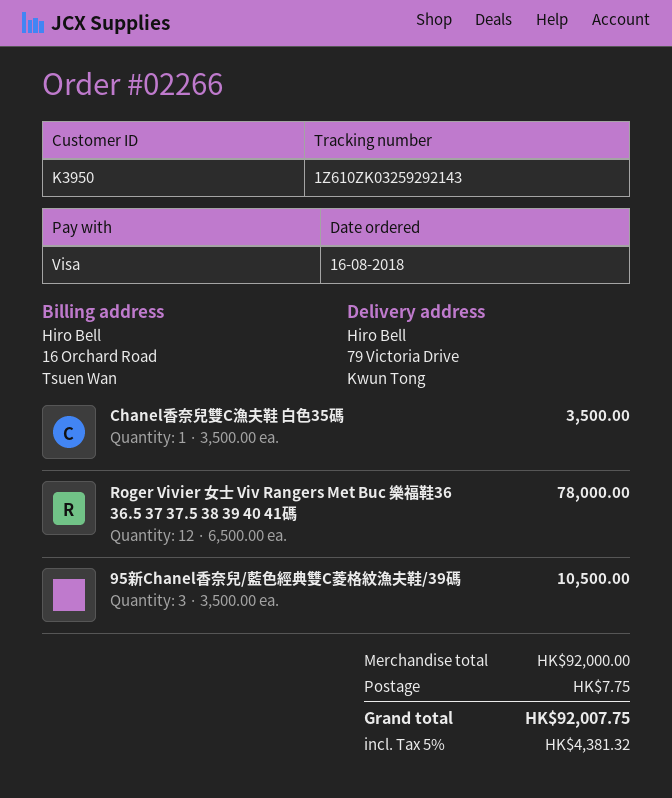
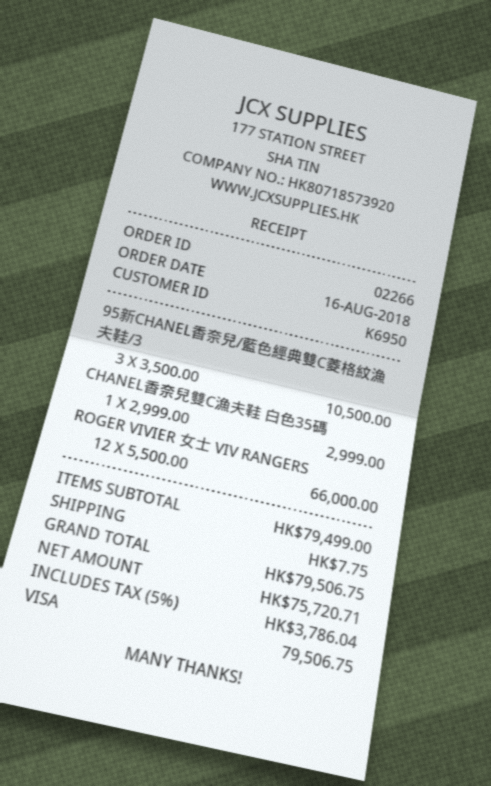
customer number: K3950 -> K6950
Chanel香奈兒雙C漁夫鞋 白色35碼: 1 x 3500.00 = 3500.00 -> 1 x 2999.00 = 2999.00
Roger Vivier 女士 Viv Rangers Met Buc 樂福鞋36 36.5 37 37.5 38 39 40 41碼: 12 x 6500.00 = 78000.00 -> 12 x 5500.00 = 66000.00
subtotal: 92000.00 -> 79499.00
tax: 5% = 4381.32 -> 5% = 3786.04
total: 92007.75 -> 79506.75

